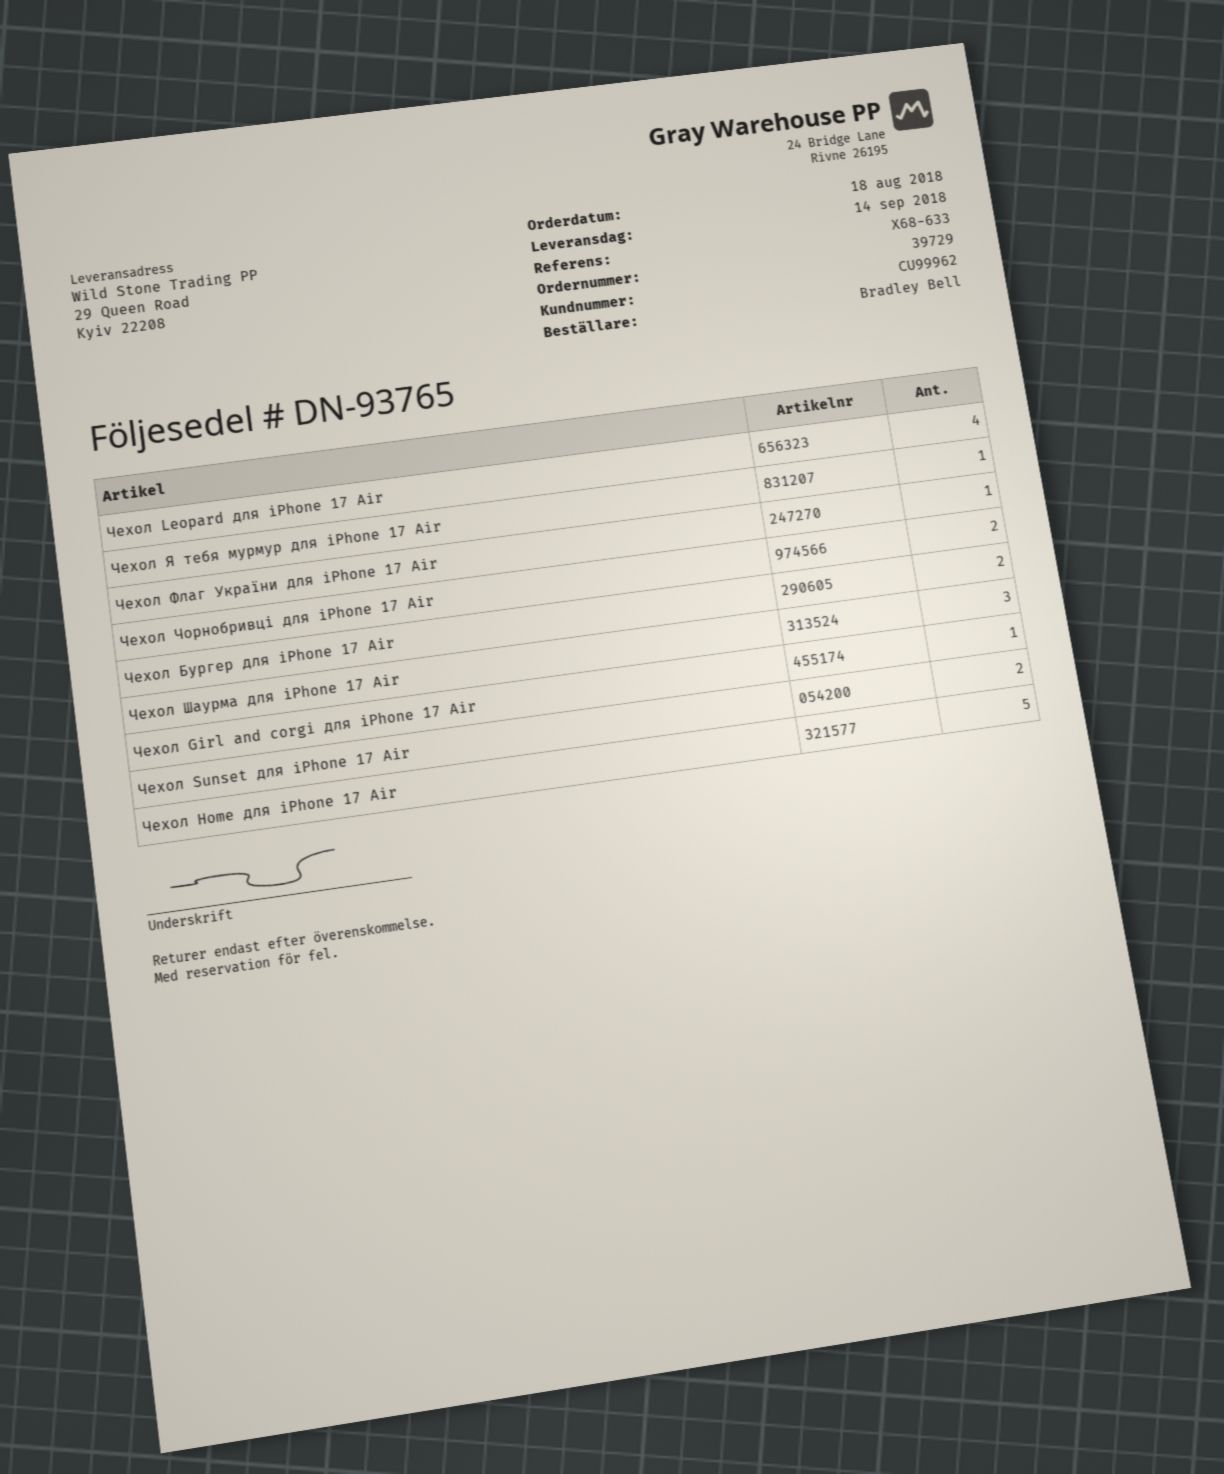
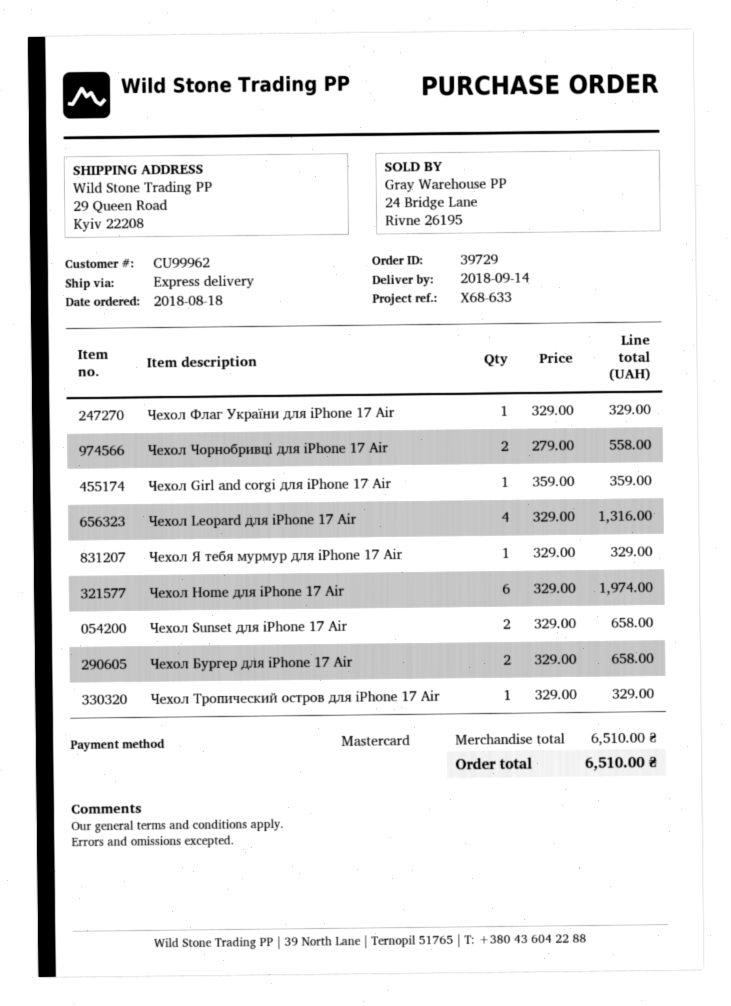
Чехол Шаурма для iPhone 17 Air: 3 -> none
Чехол Home для iPhone 17 Air: 5 -> 6
Чехол Тропический остров для iPhone 17 Air: none -> 1

